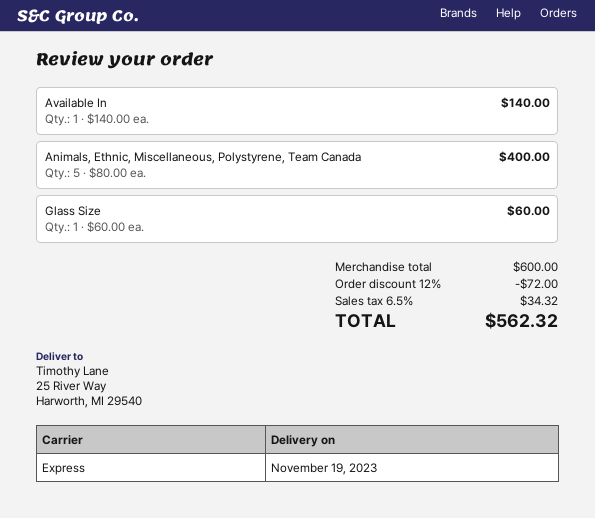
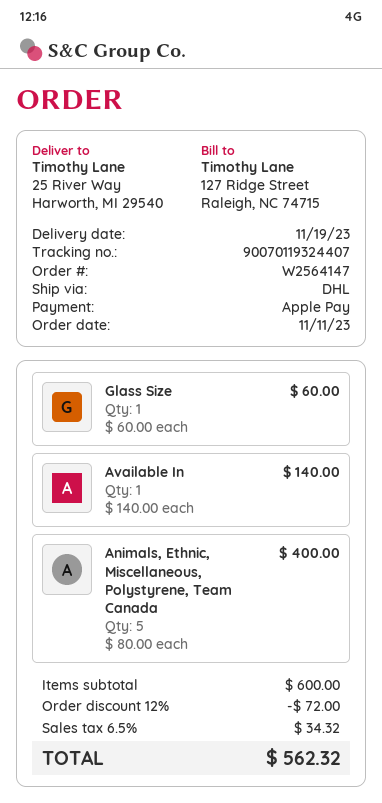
shipping method: express -> DHL

